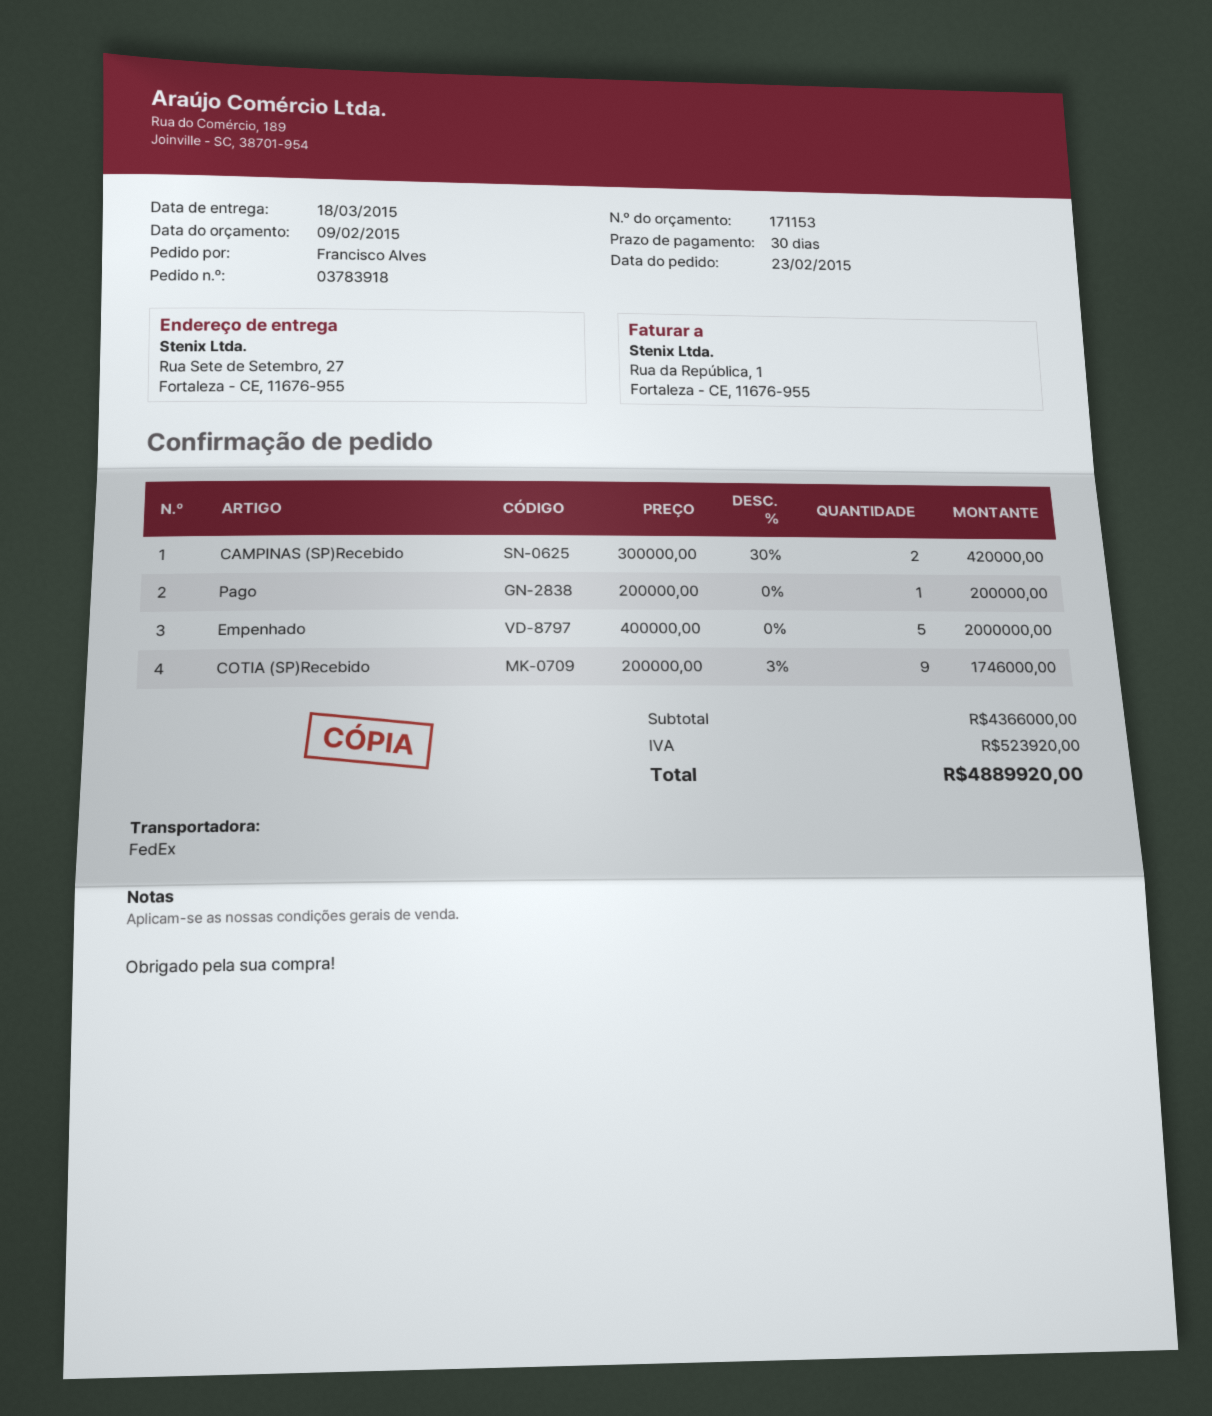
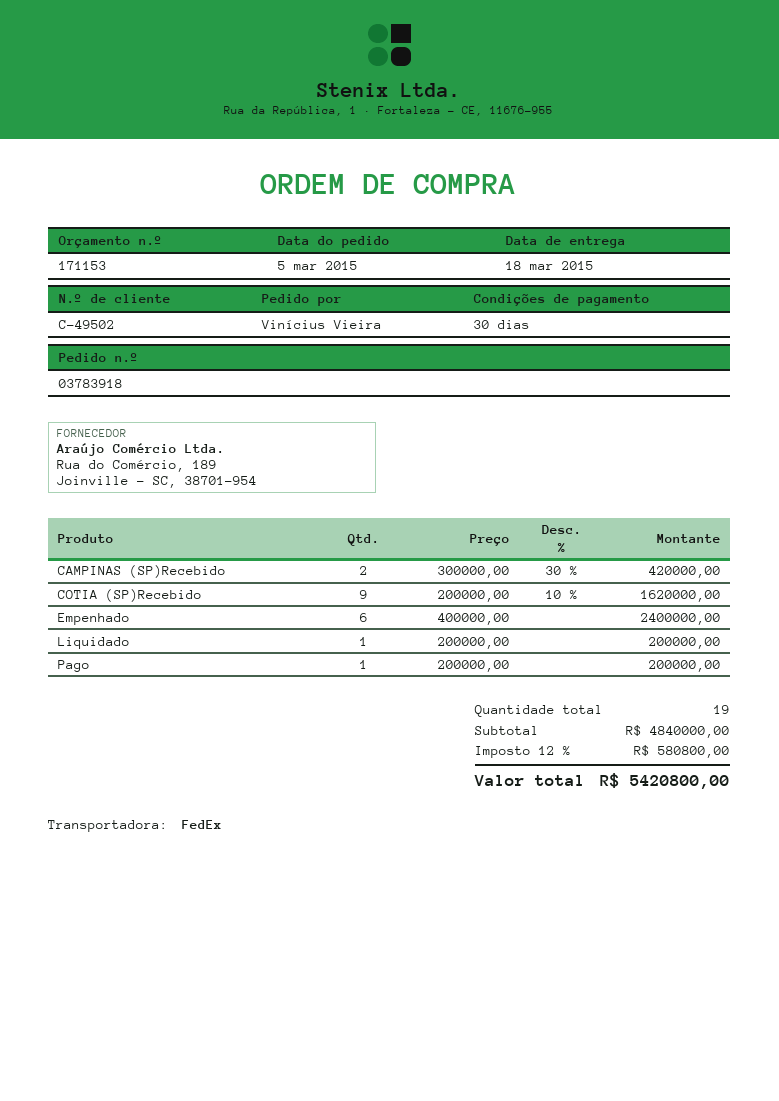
order date: 2015-02-23 -> 2015-03-05
ordered by: Francisco Alves -> Vinícius Vieira
Empenhado: 5 x 400000.00 = 2000000.00 -> 6 x 400000.00 = 2400000.00
COTIA (SP)Recebido: 9 x 200000.00 - 3% = 1746000.00 -> 9 x 200000.00 - 10% = 1620000.00
Liquidado: none -> 1 x 200000.00 = 200000.00
subtotal: 4366000.00 -> 4840000.00
tax: 523920.00 -> 580800.00
total: 4889920.00 -> 5420800.00

